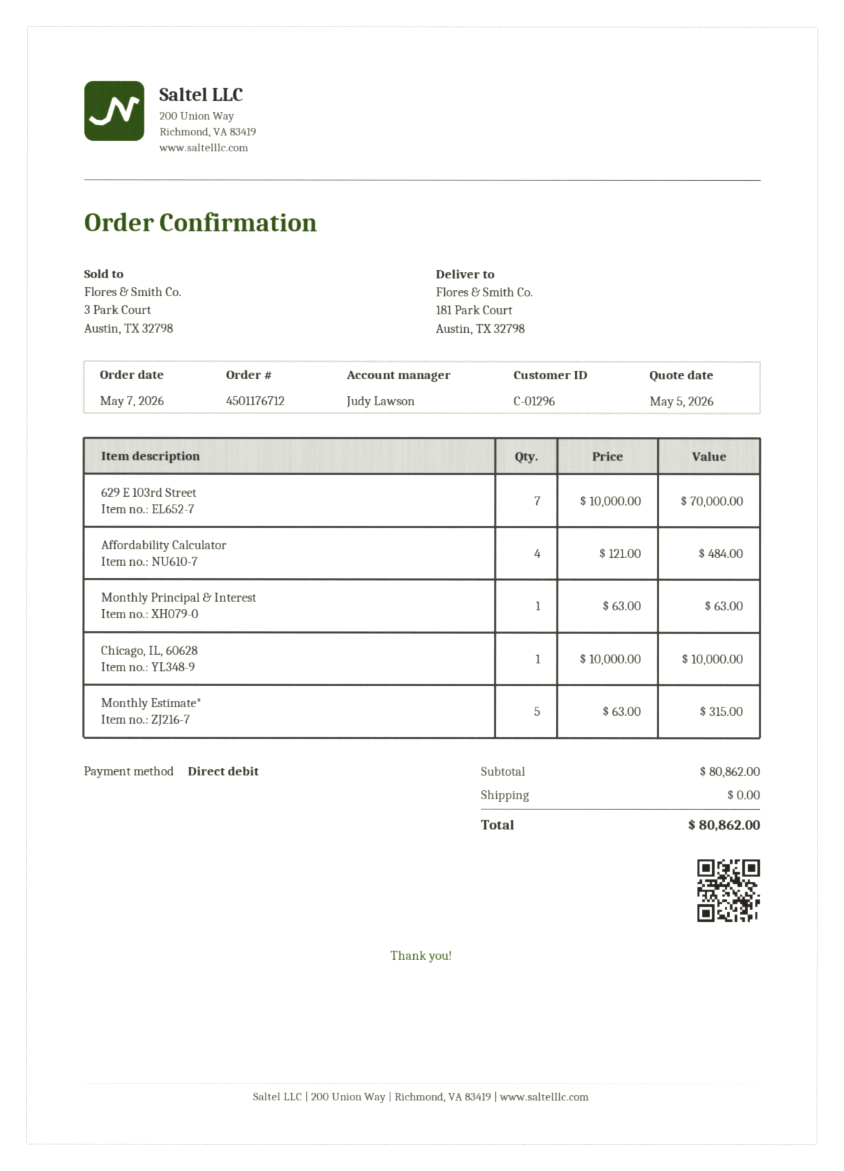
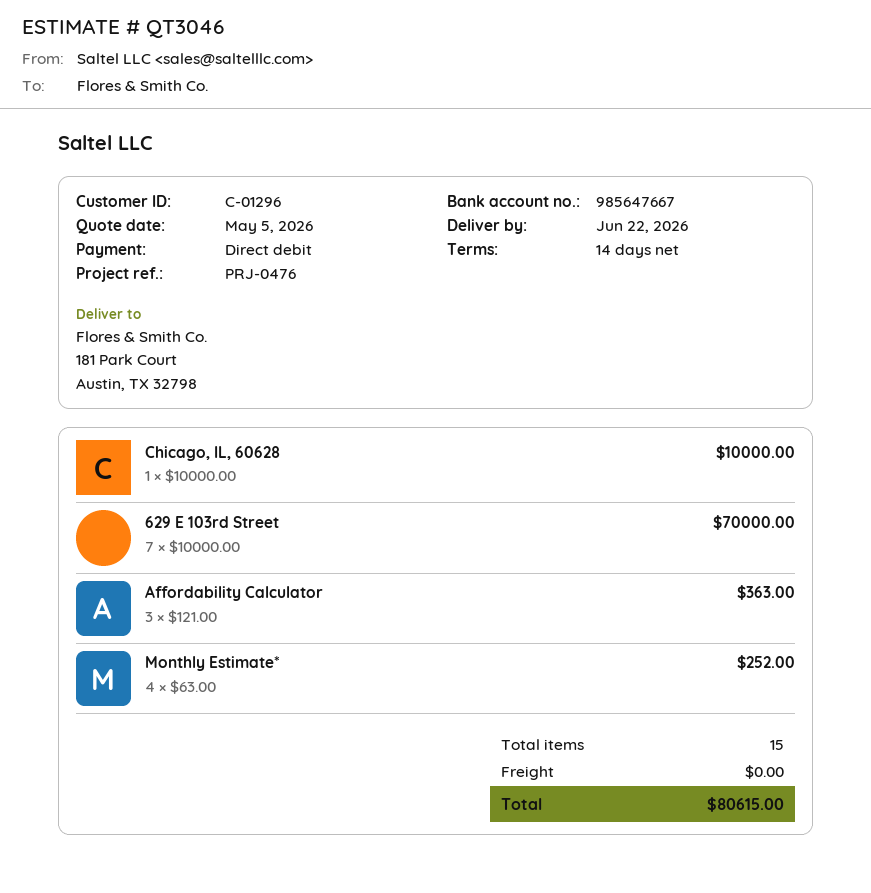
Affordability Calculator: 4 x 121.00 = 484.00 -> 3 x 121.00 = 363.00
Monthly Principal & Interest: 1 x 63.00 = 63.00 -> none
Monthly Estimate*: 5 x 63.00 = 315.00 -> 4 x 63.00 = 252.00
total: 80862.00 -> 80615.00

